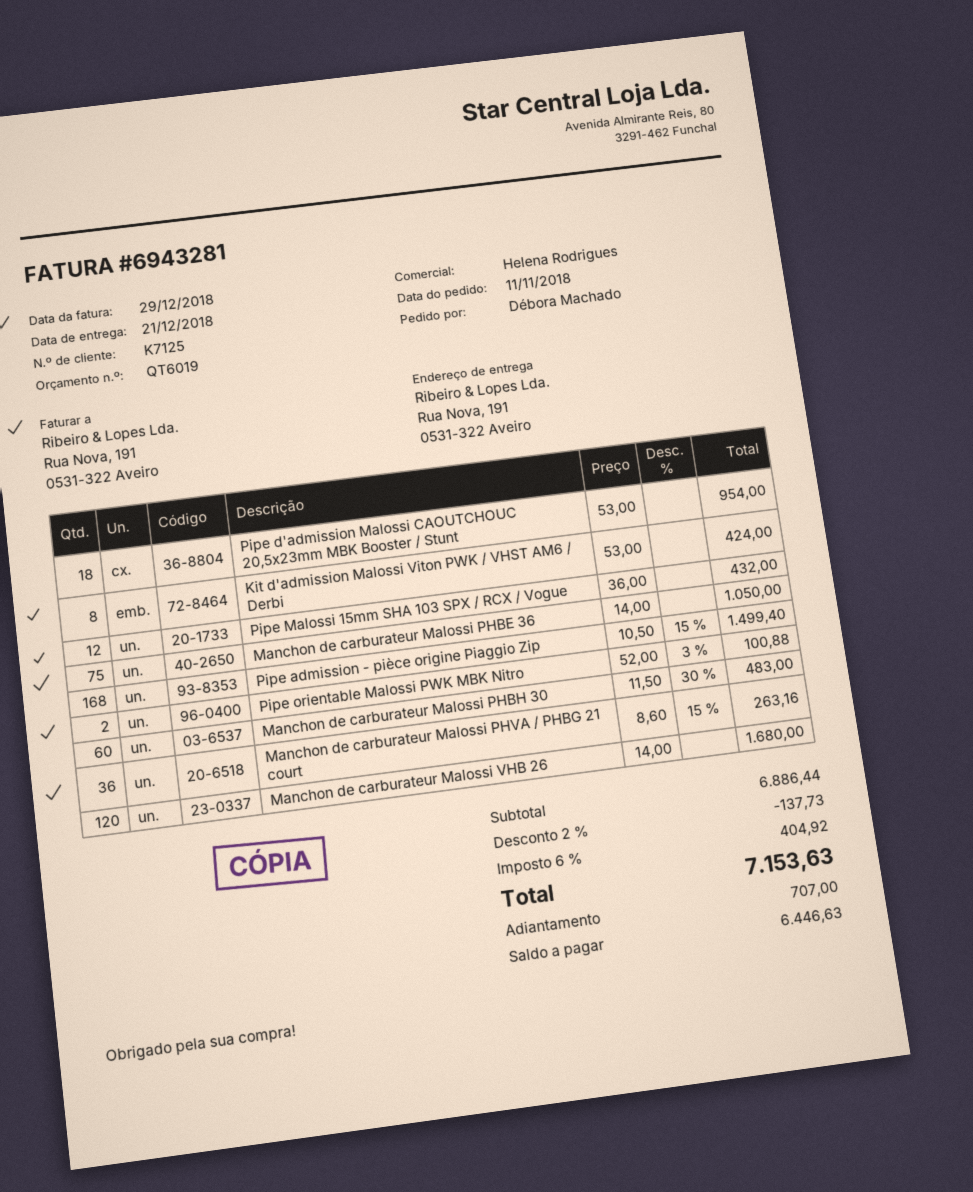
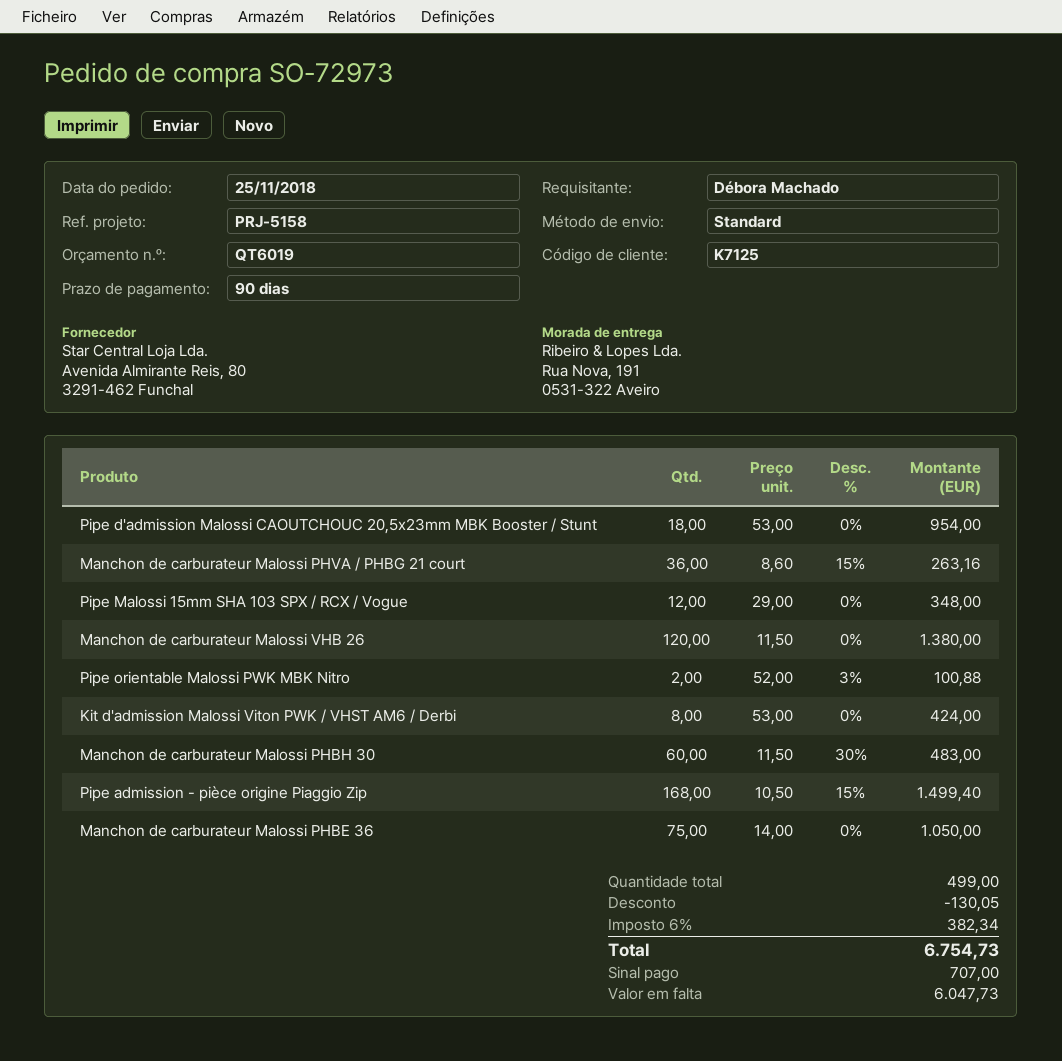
order date: 2018-11-11 -> 2018-11-25
Pipe Malossi 15mm SHA 103 SPX / RCX / Vogue: 12 x 36.00 = 432.00 -> 12 x 29.00 = 348.00
Manchon de carburateur Malossi VHB 26: 120 x 14.00 = 1680.00 -> 120 x 11.50 = 1380.00
discount: 137.73 -> 130.05
tax: 6% = 404.92 -> 6% = 382.34
total: 7153.63 -> 6754.73
balance: 6446.63 -> 6047.73

